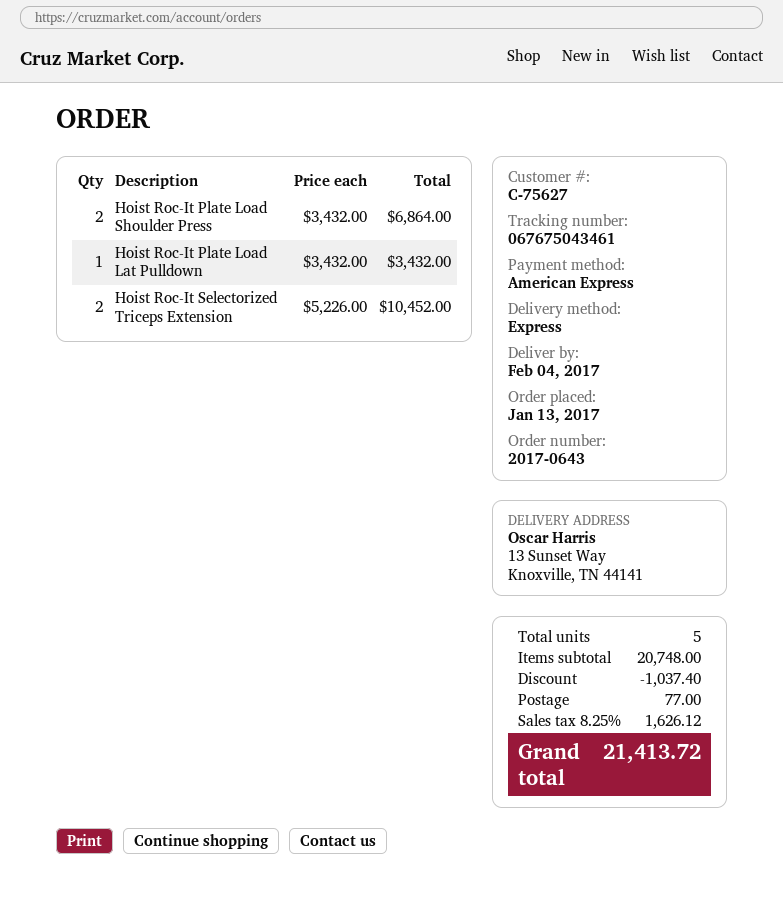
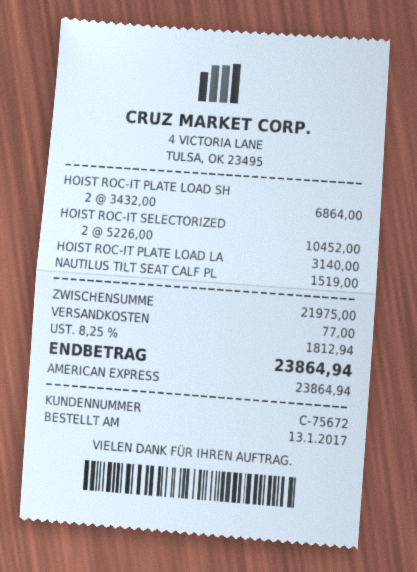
customer number: C-75627 -> C-75672
Hoist Roc-It Plate Load Lat Pulldown: 1 x 3432.00 = 3432.00 -> 1 x 3140.00 = 3140.00
NAUTILUS TILT SEAT CALF PL: none -> 1 x 1519.00 = 1519.00
subtotal: 20748.00 -> 21975.00
discount: 1037.40 -> none
tax: 8.25% = 1626.12 -> 8.25% = 1812.94
total: 21413.72 -> 23864.94

